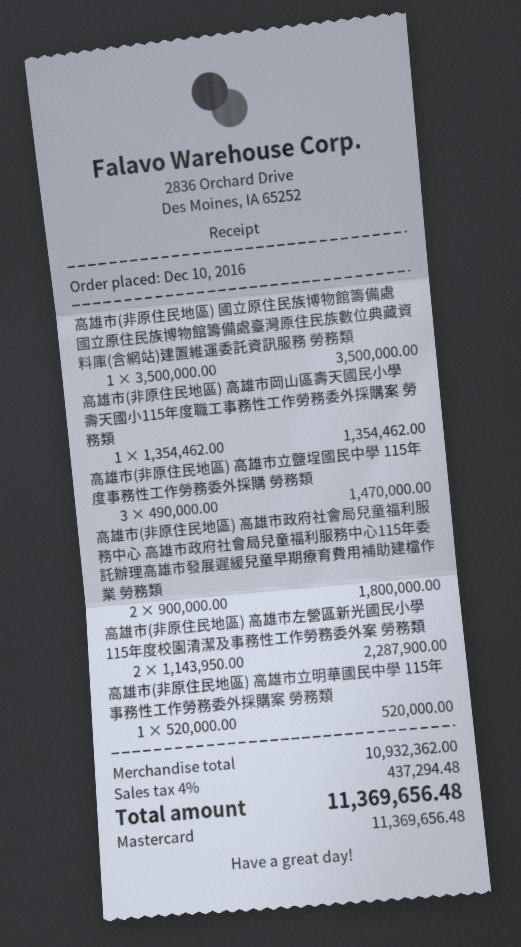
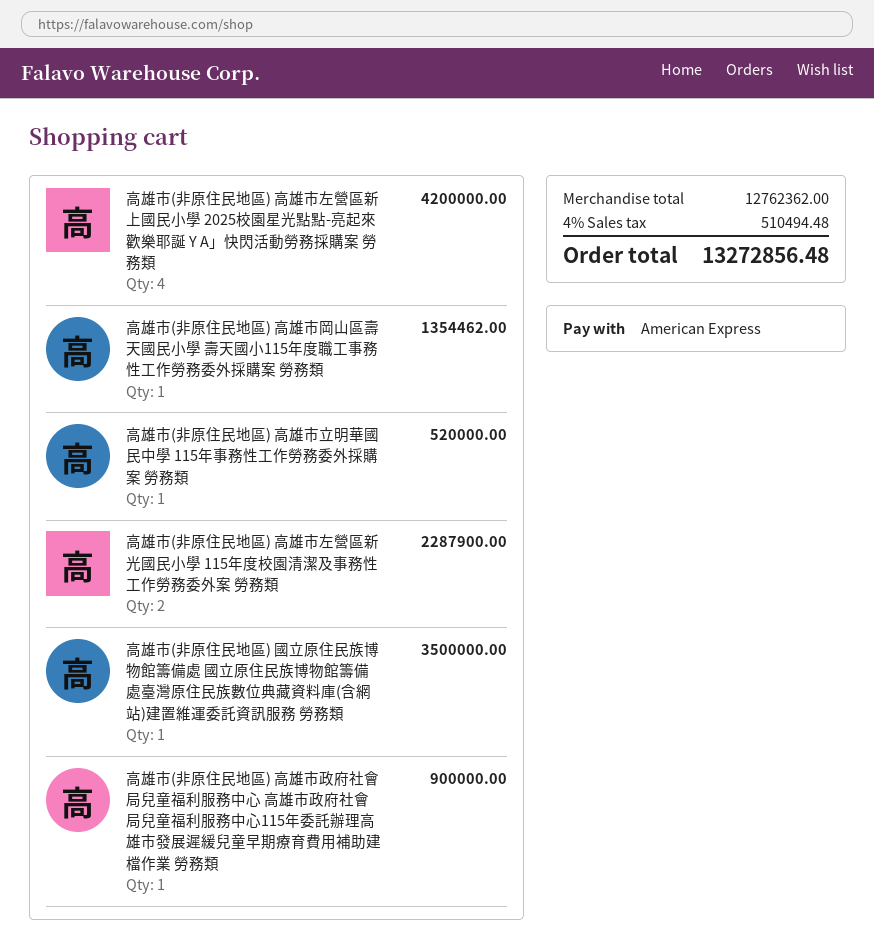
payment method: Mastercard -> American Express
高雄市(非原住民地區) 高雄市立鹽埕國民中學 115年度事務性工作勞務委外採購 勞務類: 3 for 1470000.00 -> none
高雄市(非原住民地區) 高雄市政府社會局兒童福利服務中心 高雄市政府社會局兒童福利服務中心115年委託辦理高雄市發展遲緩兒童早期療育費用補助建檔作業 勞務類: 2 for 1800000.00 -> 1 for 900000.00
高雄市(非原住民地區) 高雄市左營區新上國民小學 2025校園星光點點-亮起來歡樂耶誕 Y A」快閃活動勞務採購案 勞務類: none -> 4 for 4200000.00
subtotal: 10932362.00 -> 12762362.00
tax: 4% = 437294.48 -> 4% = 510494.48
total: 11369656.48 -> 13272856.48

